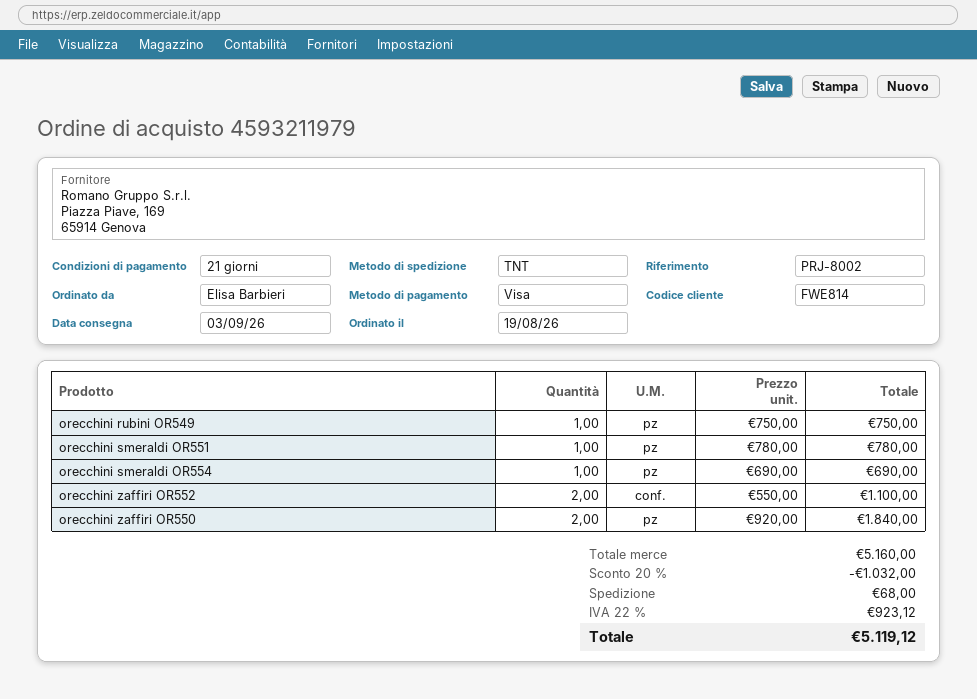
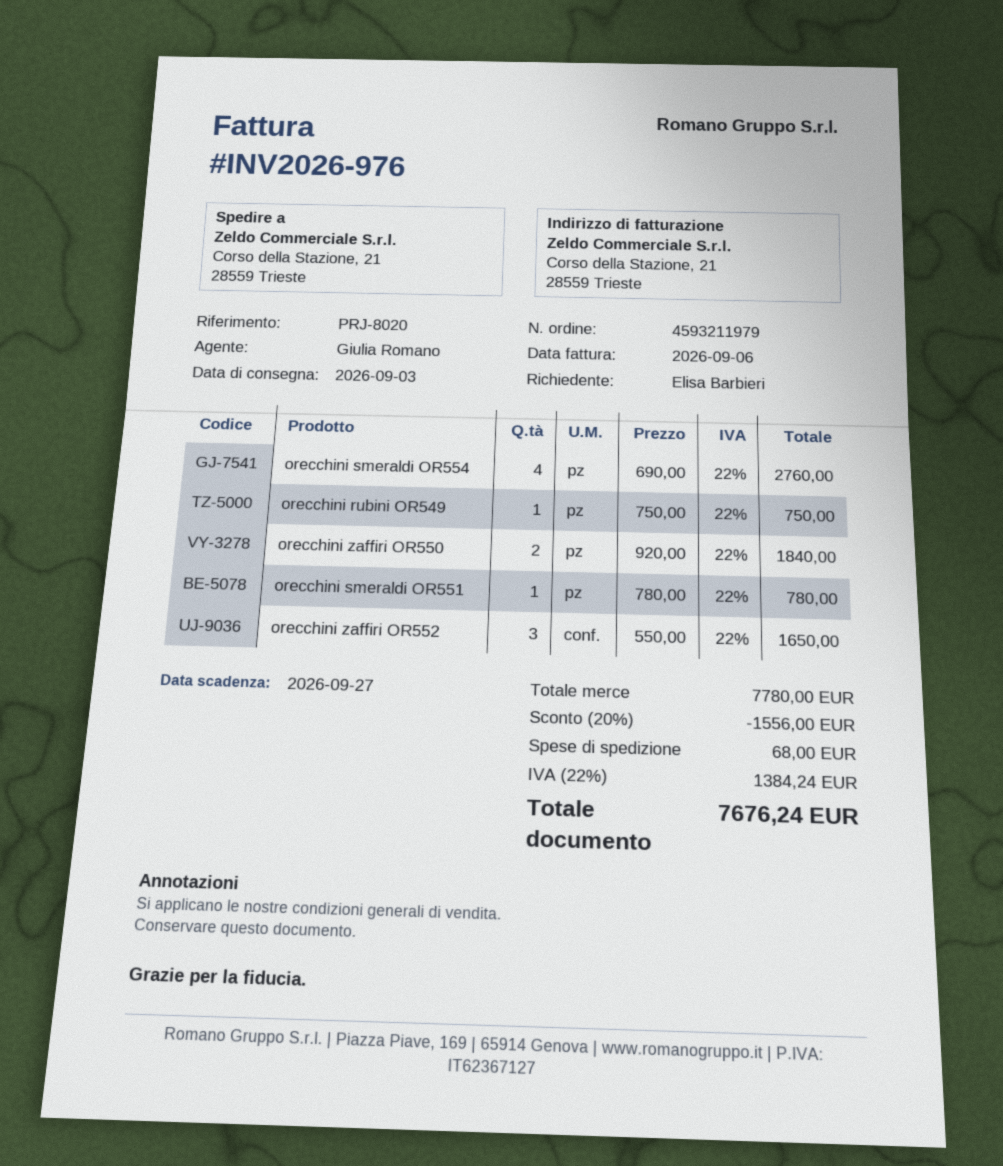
reference: PRJ-8002 -> PRJ-8020
orecchini smeraldi OR554: 1 x 690.00 = 690.00 -> 4 x 690.00 = 2760.00
orecchini zaffiri OR552: 2 x 550.00 = 1100.00 -> 3 x 550.00 = 1650.00
subtotal: 5160.00 -> 7780.00
discount: 20% = 1032.00 -> 20% = 1556.00
tax: 22% = 923.12 -> 22% = 1384.24
total: 5119.12 -> 7676.24

